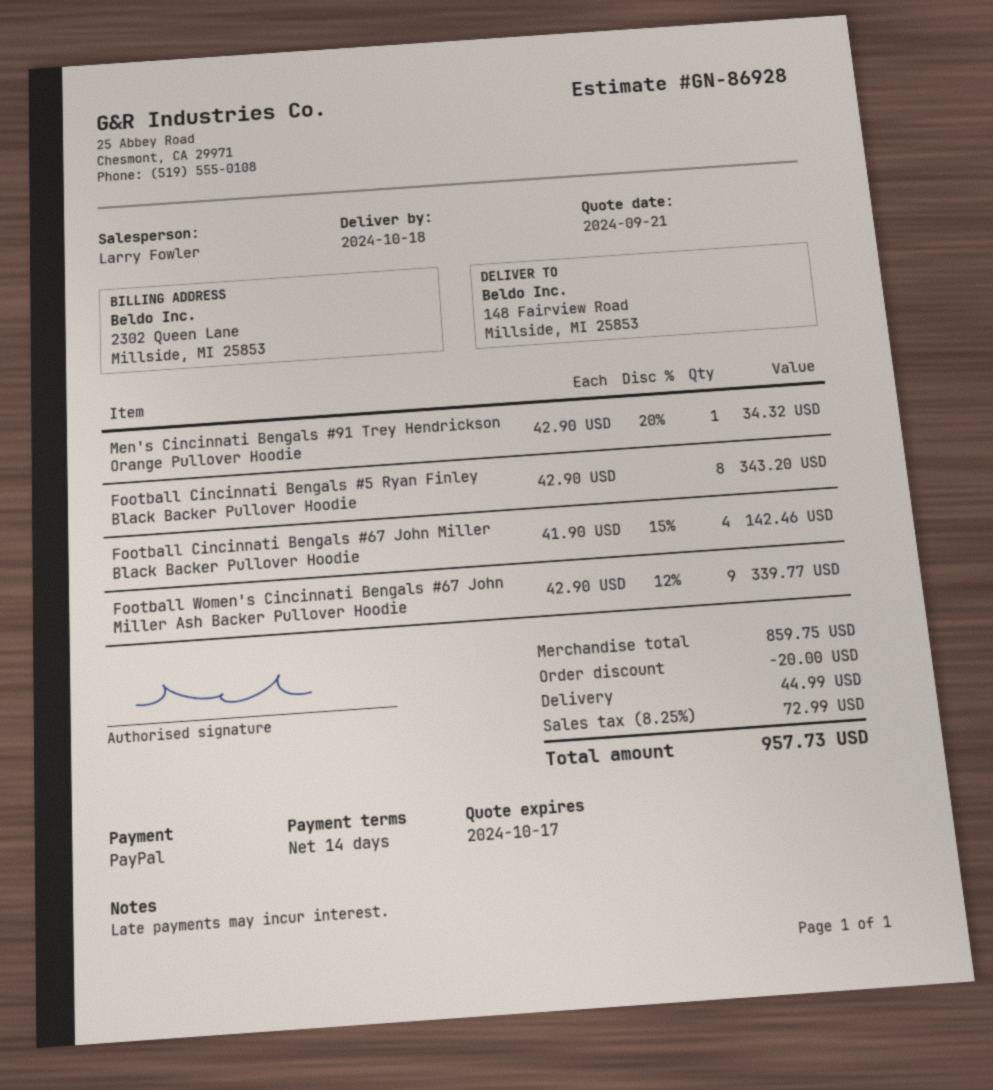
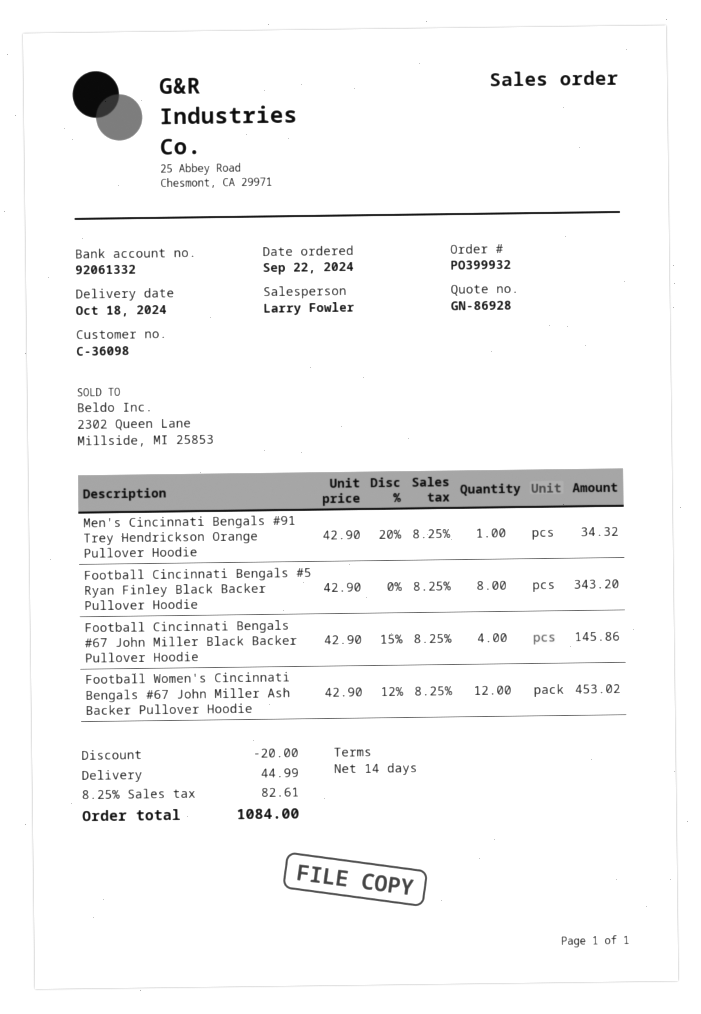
Football Cincinnati Bengals #67 John Miller Black Backer Pullover Hoodie: 4 x 41.90 - 15% = 142.46 -> 4 x 42.90 - 15% = 145.86
Football Women's Cincinnati Bengals #67 John Miller Ash Backer Pullover Hoodie: 9 x 42.90 - 12% = 339.77 -> 12 x 42.90 - 12% = 453.02
tax: 8.25% = 72.99 -> 8.25% = 82.61
total: 957.73 -> 1084.00

